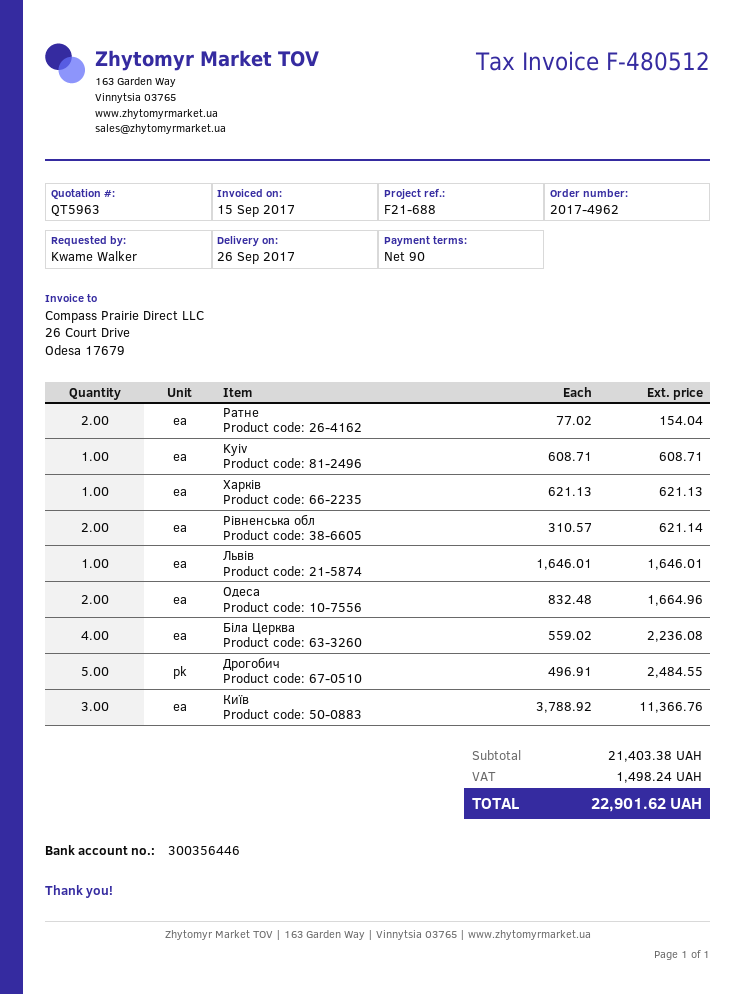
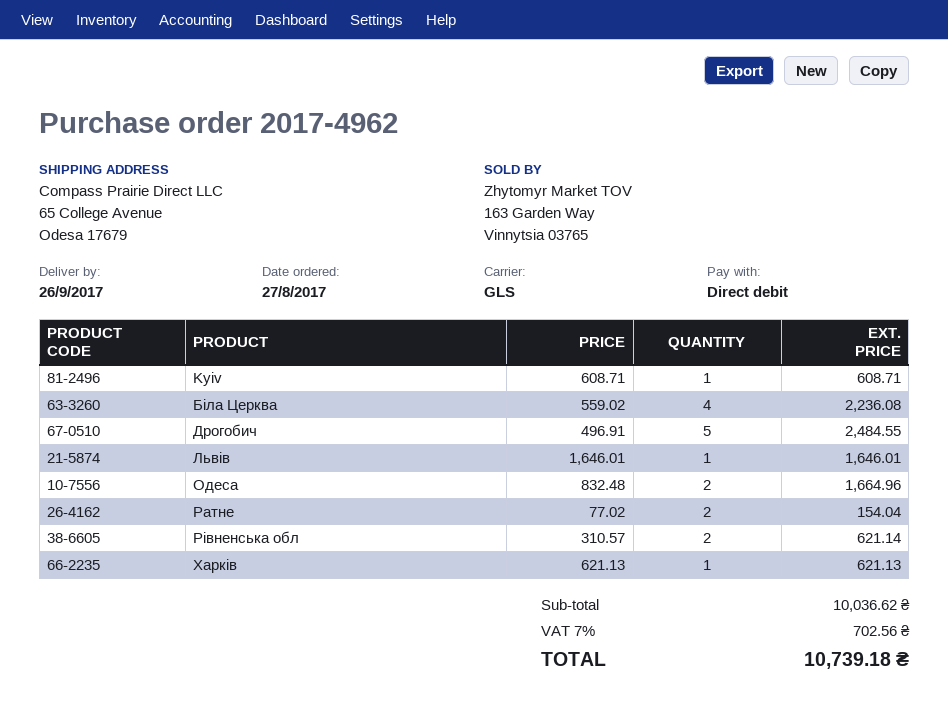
Київ: 3 x 3788.92 = 11366.76 -> none
subtotal: 21403.38 -> 10036.62
tax: 1498.24 -> 702.56
total: 22901.62 -> 10739.18

